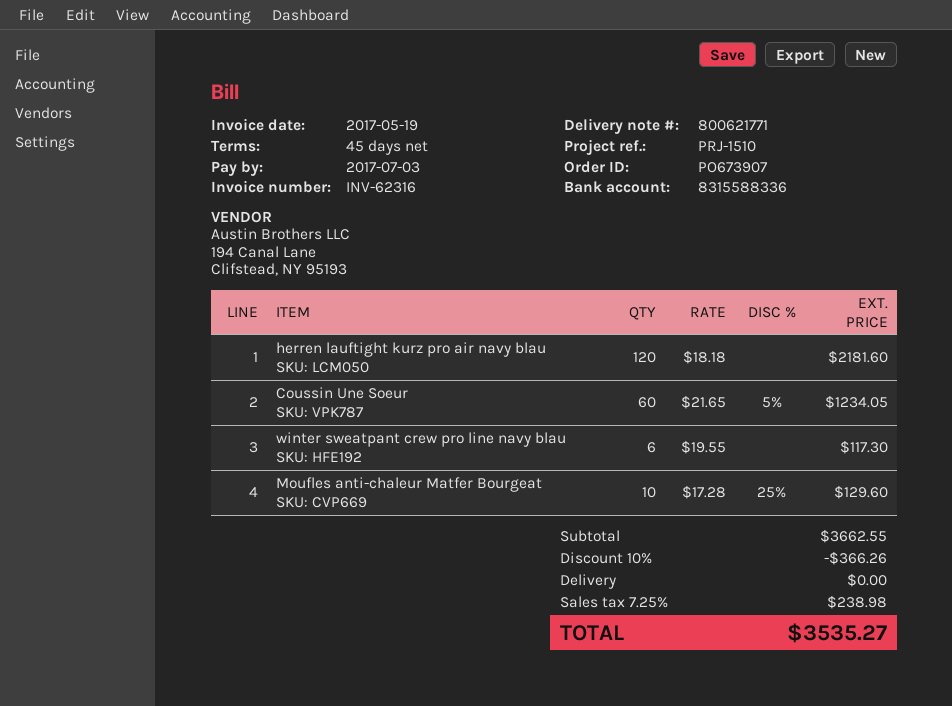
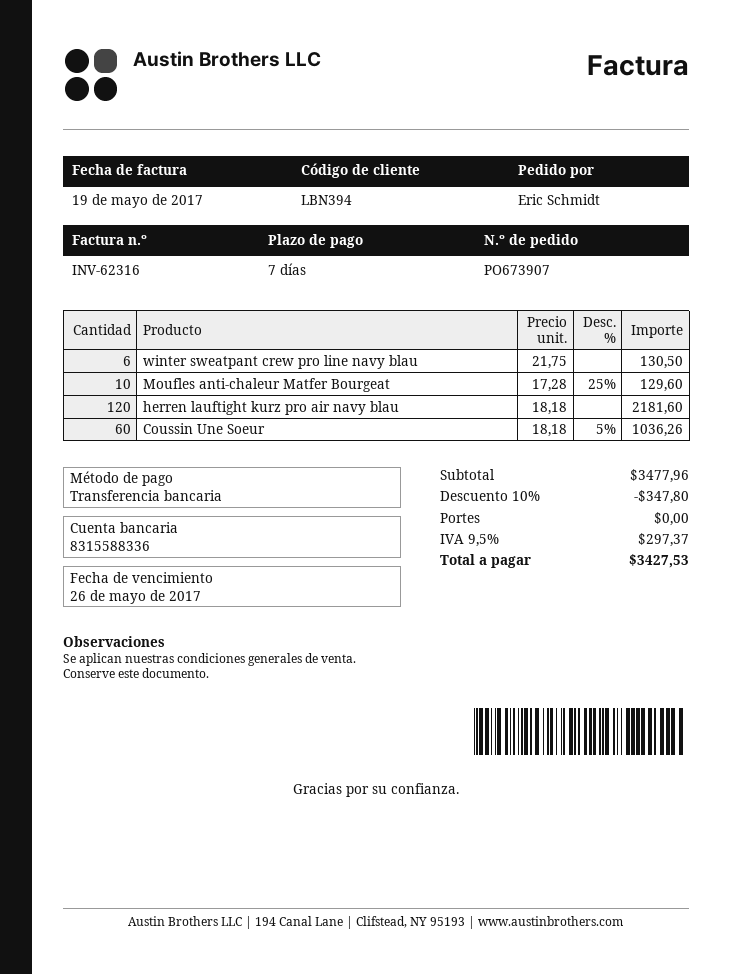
payment terms: 45 days -> 7 days
due date: 2017-07-03 -> 2017-05-26
Coussin Une Soeur: 60 x 21.65 - 5% = 1234.05 -> 60 x 18.18 - 5% = 1036.26
winter sweatpant crew pro line navy blau: 6 x 19.55 = 117.30 -> 6 x 21.75 = 130.50
subtotal: 3662.55 -> 3477.96
discount: 10% = 366.26 -> 10% = 347.80
tax: 7.25% = 238.98 -> 9.5% = 297.37
total: 3535.27 -> 3427.53

